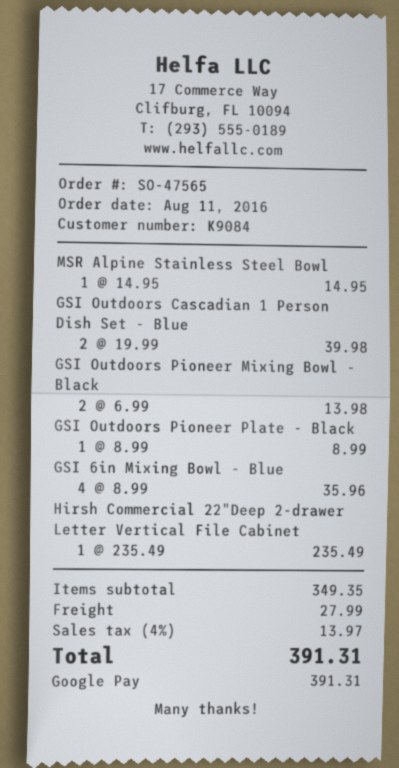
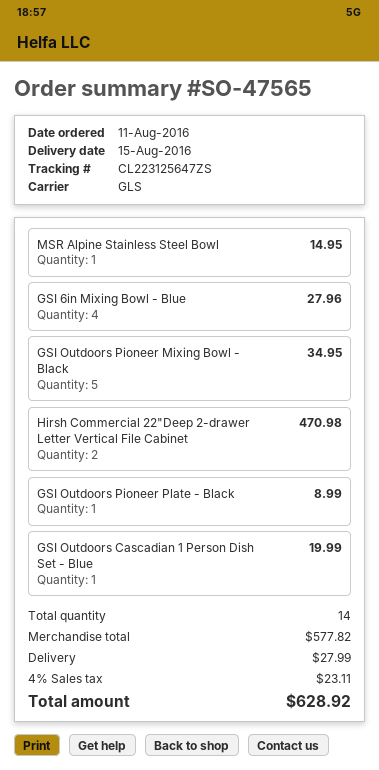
GSI Outdoors Cascadian 1 Person Dish Set - Blue: 2 for 39.98 -> 1 for 19.99
GSI Outdoors Pioneer Mixing Bowl - Black: 2 for 13.98 -> 5 for 34.95
GSI 6in Mixing Bowl - Blue: 4 for 35.96 -> 4 for 27.96
Hirsh Commercial 22"Deep 2-drawer Letter Vertical File Cabinet: 1 for 235.49 -> 2 for 470.98
subtotal: 349.35 -> 577.82
tax: 4% = 13.97 -> 4% = 23.11
total: 391.31 -> 628.92

